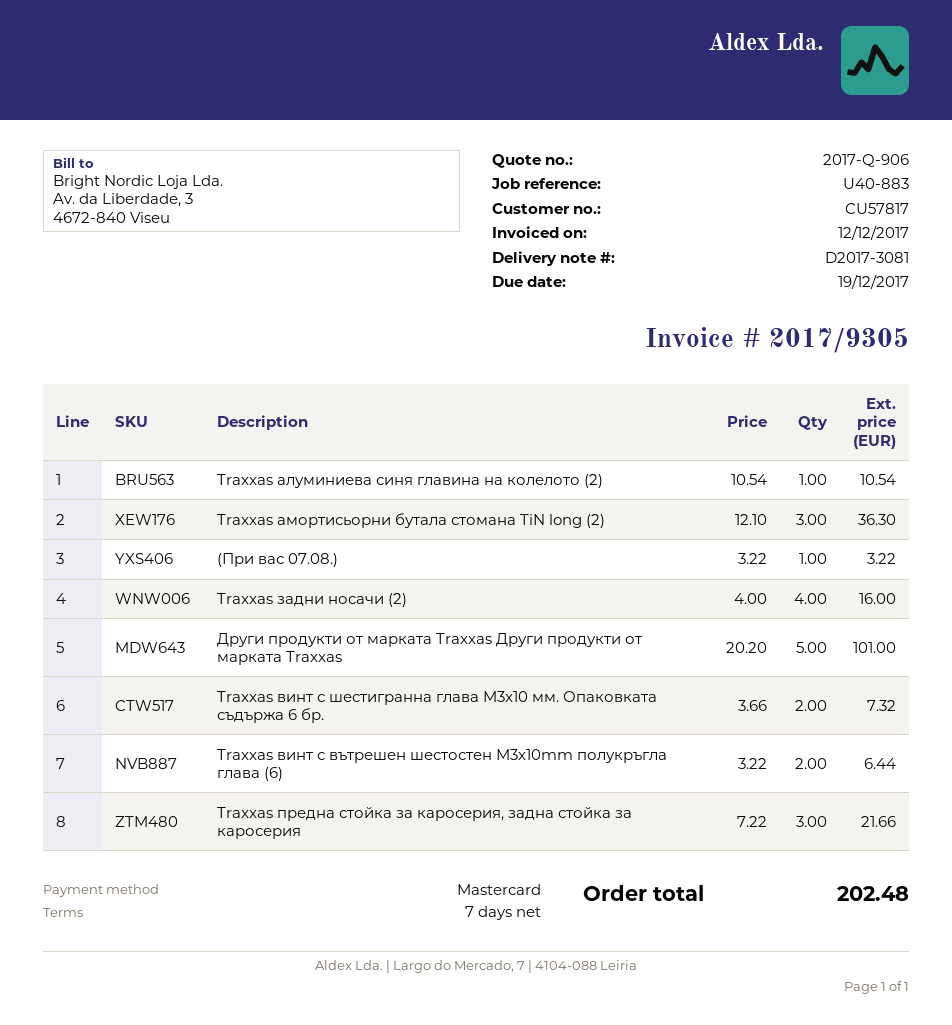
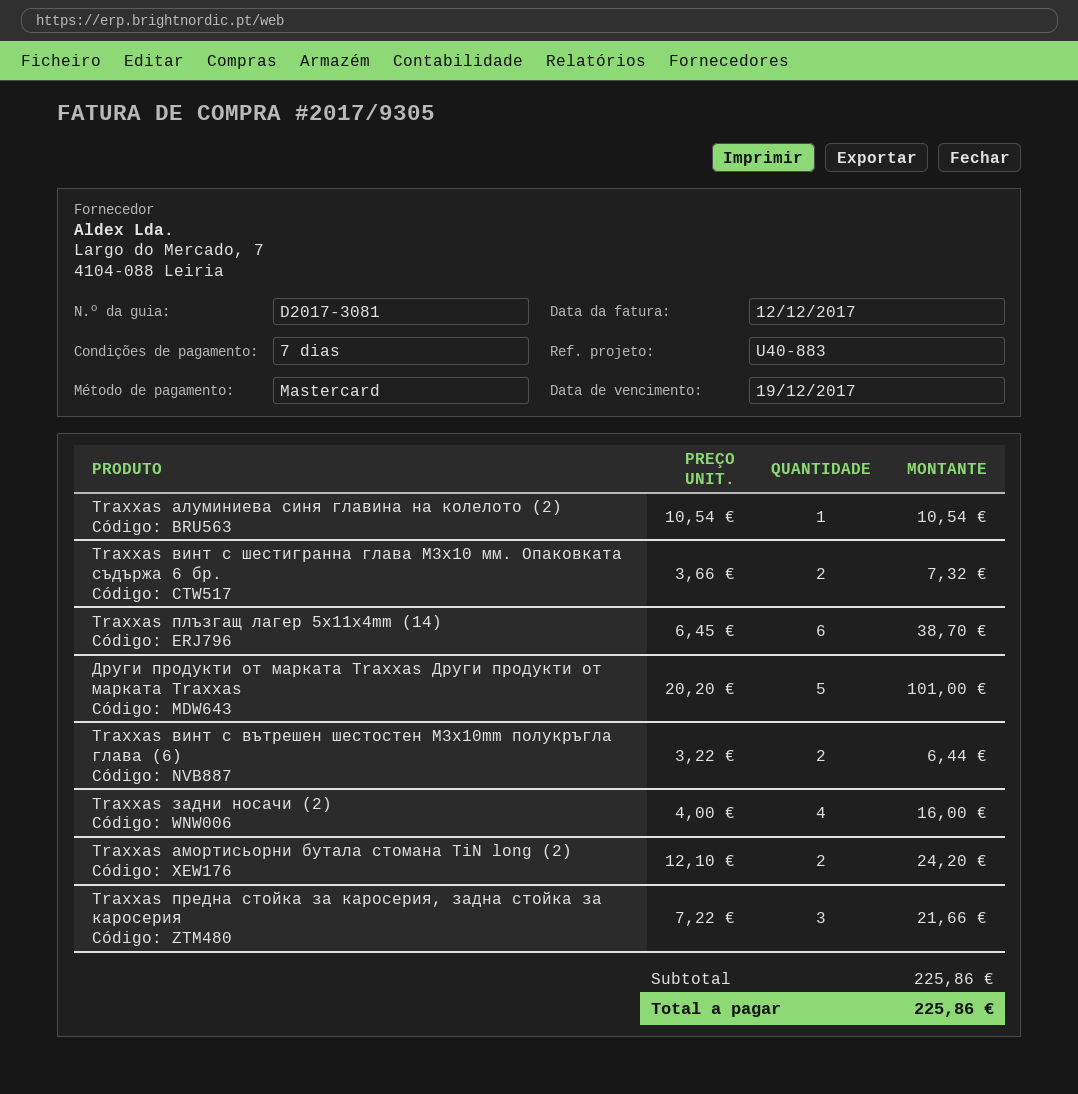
Traxxas амортисьорни бутала стомана TiN long (2): 3 x 12.10 = 36.30 -> 2 x 12.10 = 24.20
(При вас 07.08.): 1 x 3.22 = 3.22 -> none
Traxxas плъзгащ лагер 5x11x4mm (14): none -> 6 x 6.45 = 38.70
total: 202.48 -> 225.86

